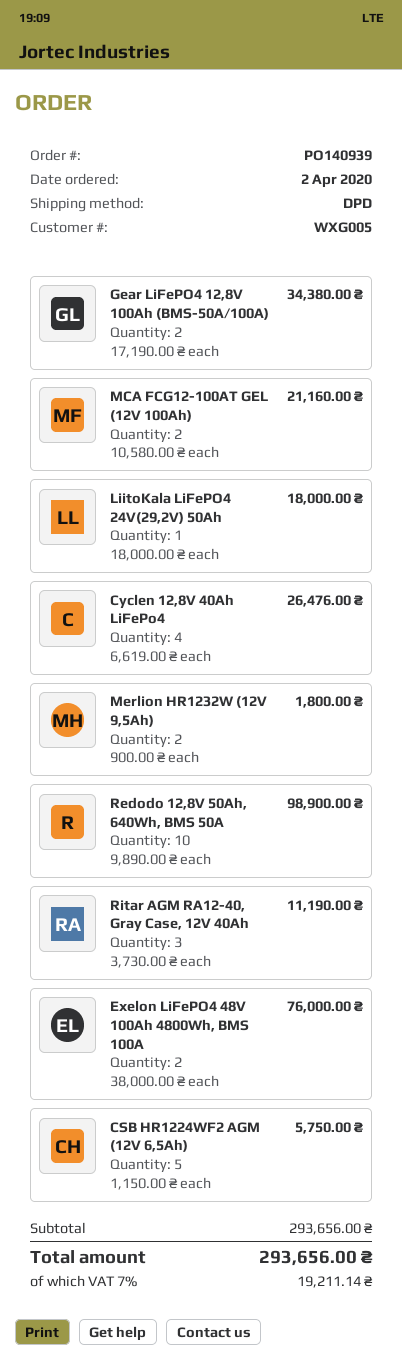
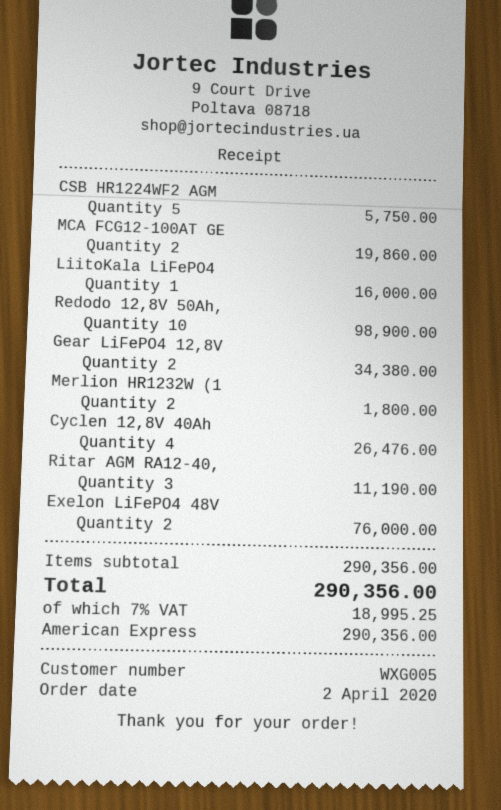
MCA FCG12-100AT GEL (12V 100Ah): 2 for 21160.00 -> 2 for 19860.00
LiitoKala LiFePO4 24V(29,2V) 50Ah: 1 for 18000.00 -> 1 for 16000.00
subtotal: 293656.00 -> 290356.00
tax: 7% = 19211.14 -> 7% = 18995.25
total: 293656.00 -> 290356.00

